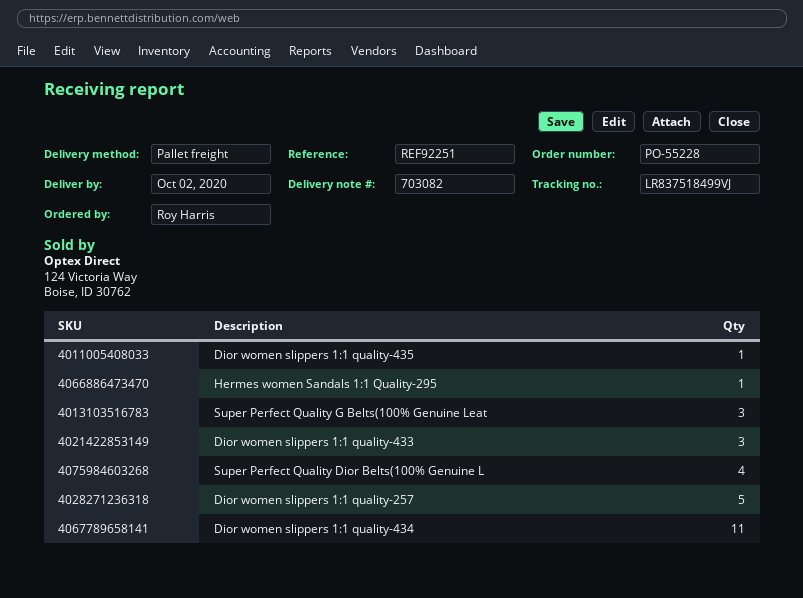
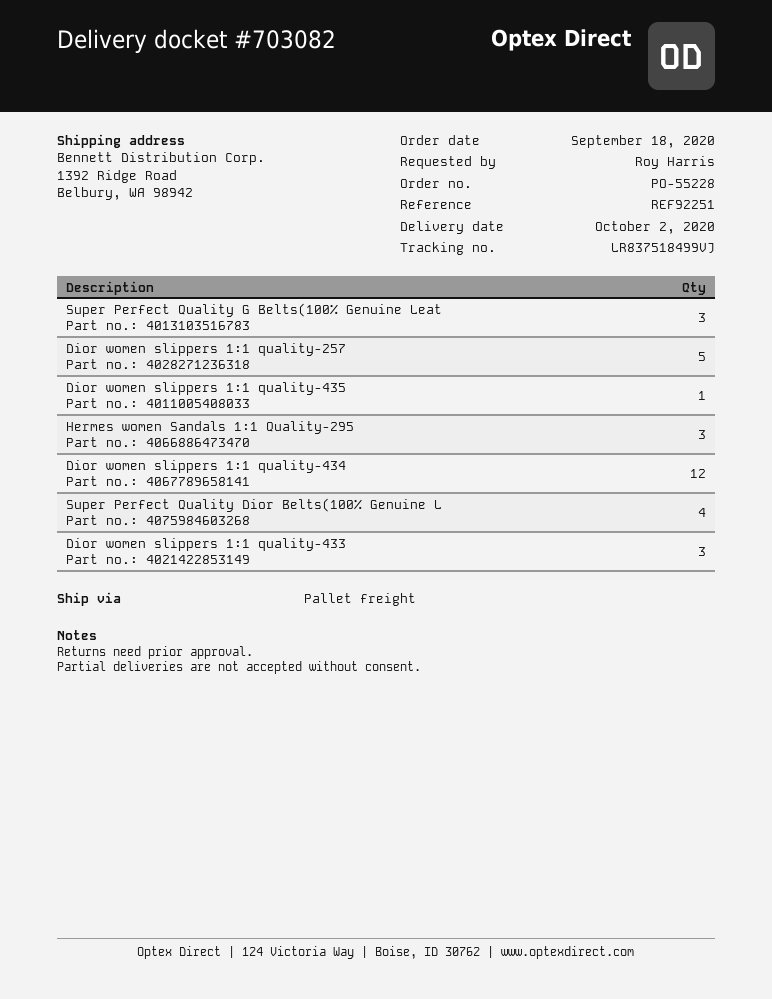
Hermes women Sandals 1:1 Quality-295: 1 -> 3
Dior women slippers 1:1 quality-434: 11 -> 12

